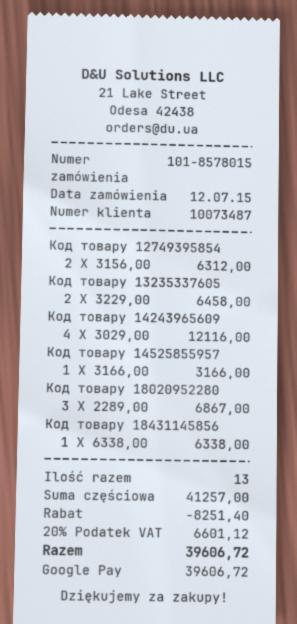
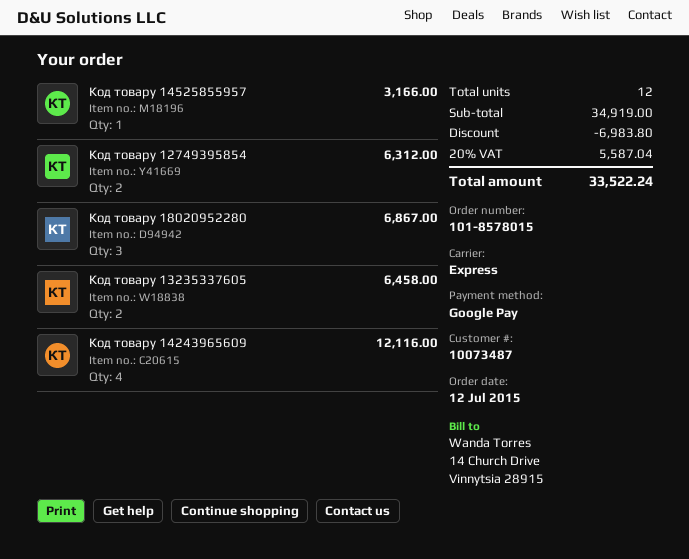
Код товару 18431145856: 1 for 6338.00 -> none
total quantity: 13 -> 12
subtotal: 41257.00 -> 34919.00
discount: 8251.40 -> 6983.80
tax: 20% = 6601.12 -> 20% = 5587.04
total: 39606.72 -> 33522.24

